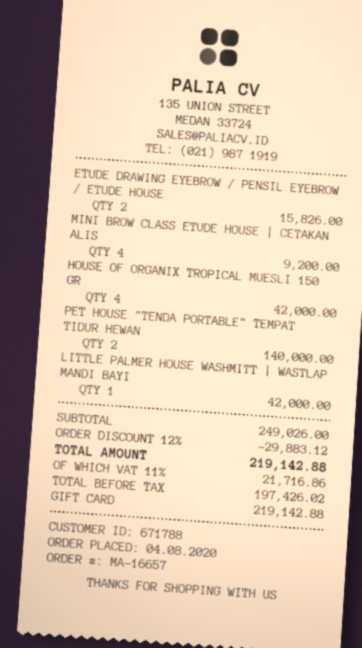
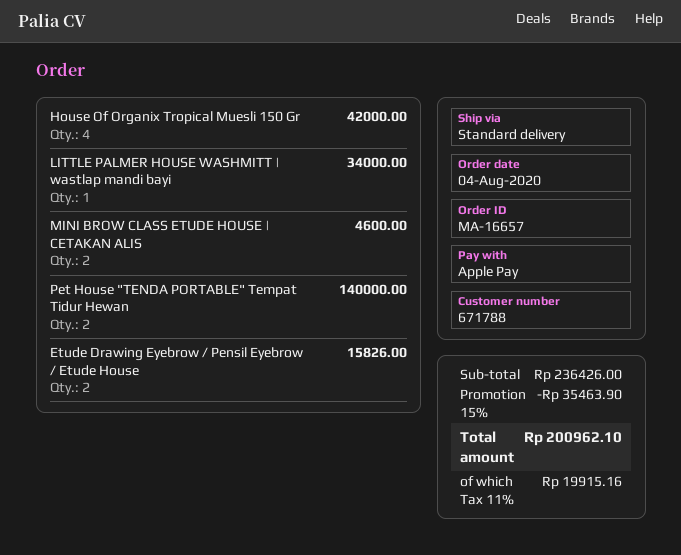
payment method: gift card -> Apple Pay
MINI BROW CLASS ETUDE HOUSE | CETAKAN ALIS: 4 for 9200.00 -> 2 for 4600.00
LITTLE PALMER HOUSE WASHMITT | WASTLAP MANDI BAYI: 1 for 42000.00 -> 1 for 34000.00
subtotal: 249026.00 -> 236426.00
discount: 12% = 29883.12 -> 15% = 35463.90
tax: 11% = 21716.86 -> 11% = 19915.16
total: 219142.88 -> 200962.10

